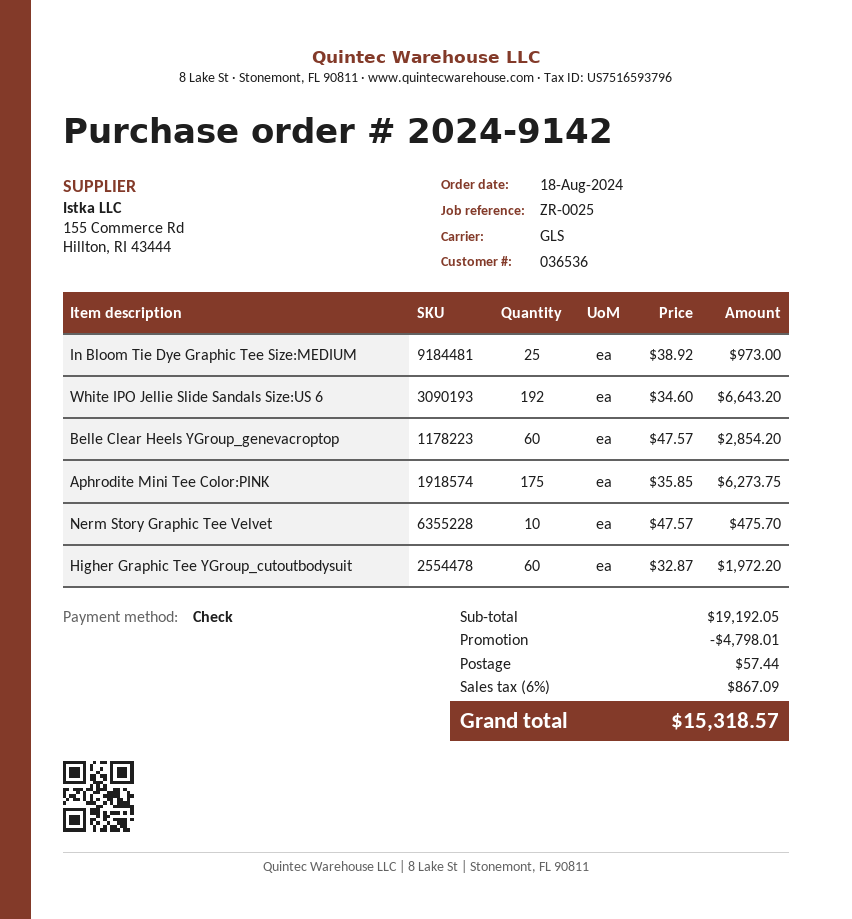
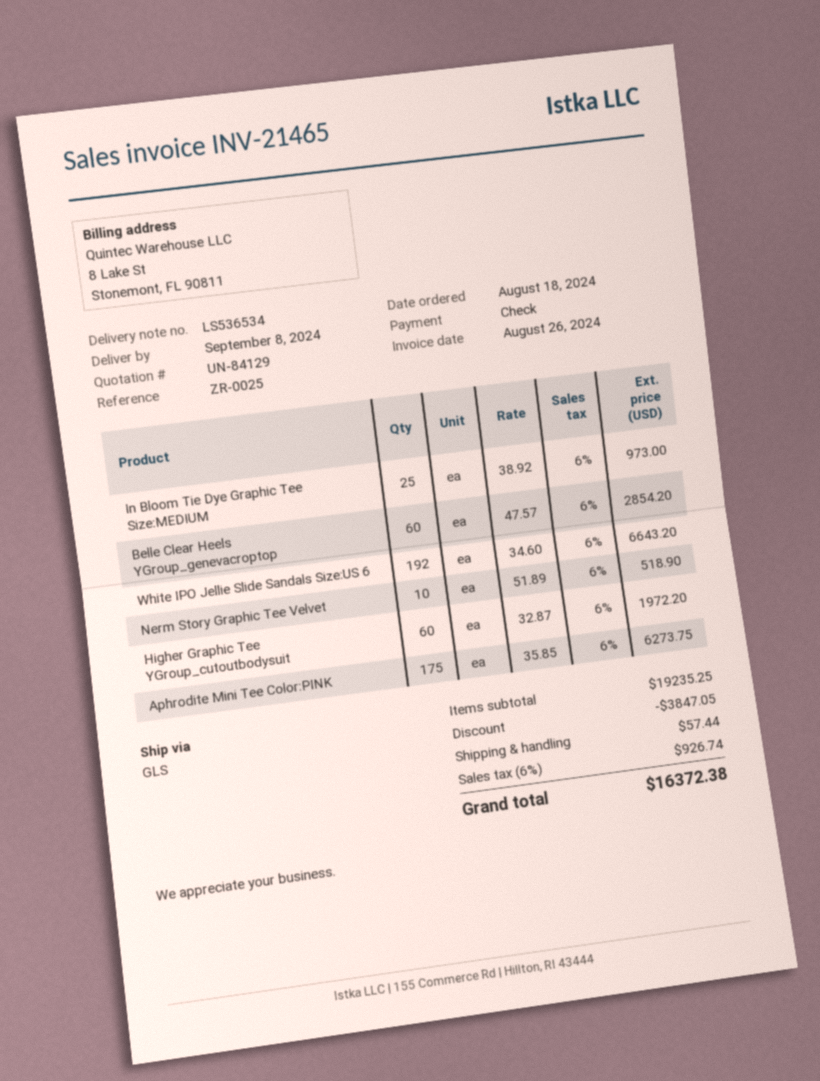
Nerm Story Graphic Tee Velvet: 10 x 47.57 = 475.70 -> 10 x 51.89 = 518.90
subtotal: 19192.05 -> 19235.25
discount: 4798.01 -> 3847.05
tax: 6% = 867.09 -> 6% = 926.74
total: 15318.57 -> 16372.38

